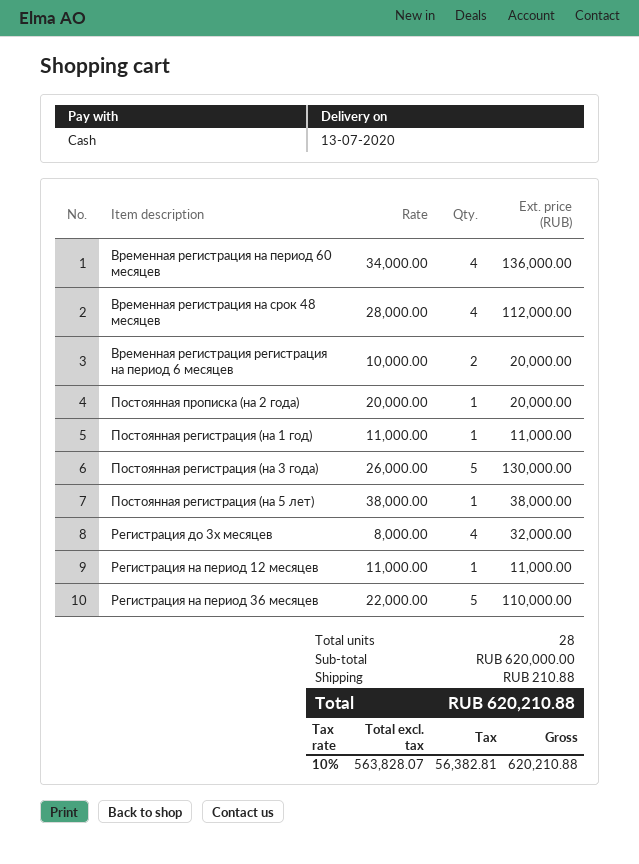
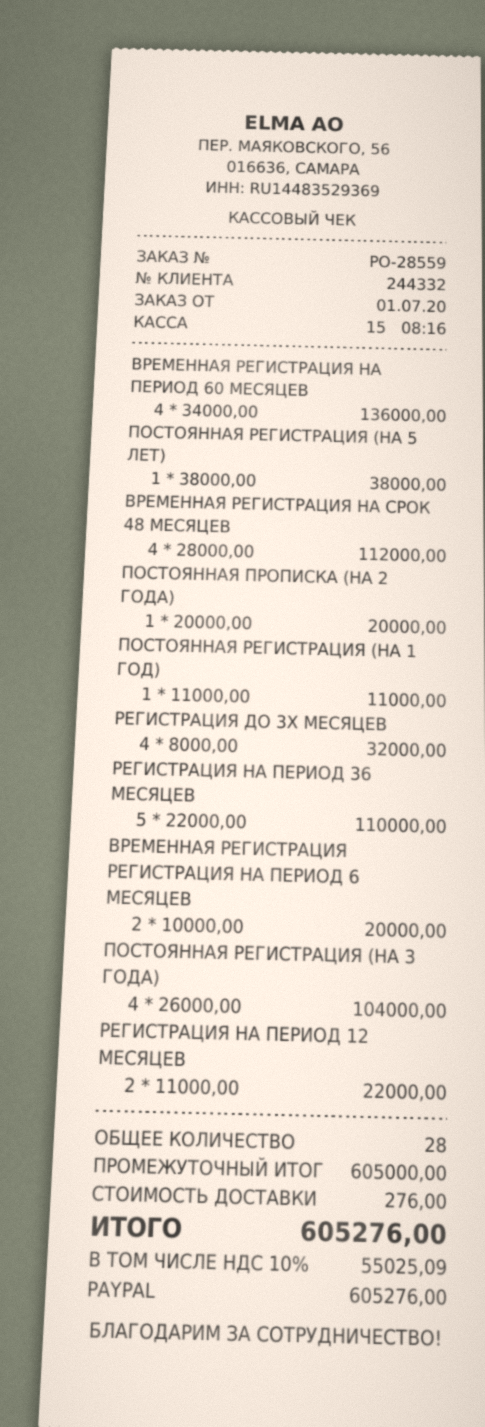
payment method: cash -> PayPal
Постоянная регистрация (на 3 года): 5 x 26000.00 = 130000.00 -> 4 x 26000.00 = 104000.00
Регистрация на период 12 месяцев: 1 x 11000.00 = 11000.00 -> 2 x 11000.00 = 22000.00
subtotal: 620000.00 -> 605000.00
shipping: 210.88 -> 276.00
tax: 10% = 56382.81 -> 10% = 55025.09
total: 620210.88 -> 605276.00

